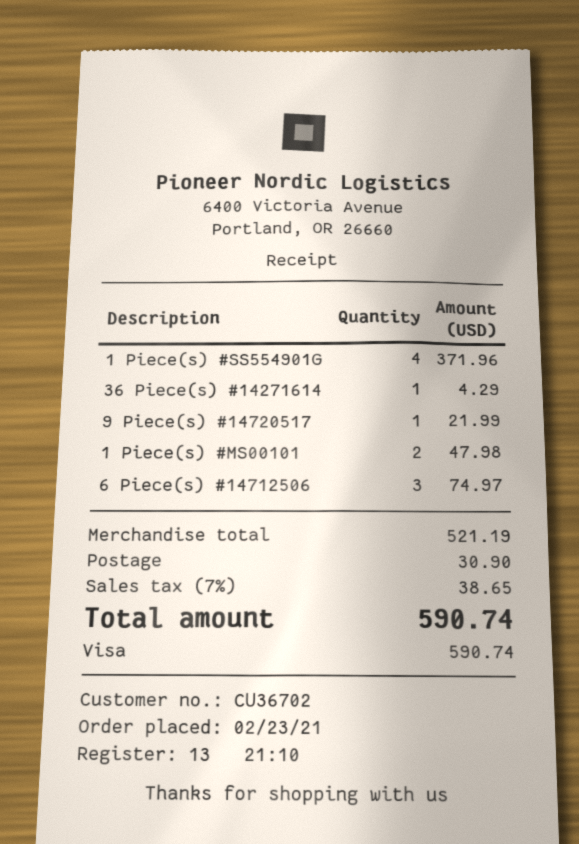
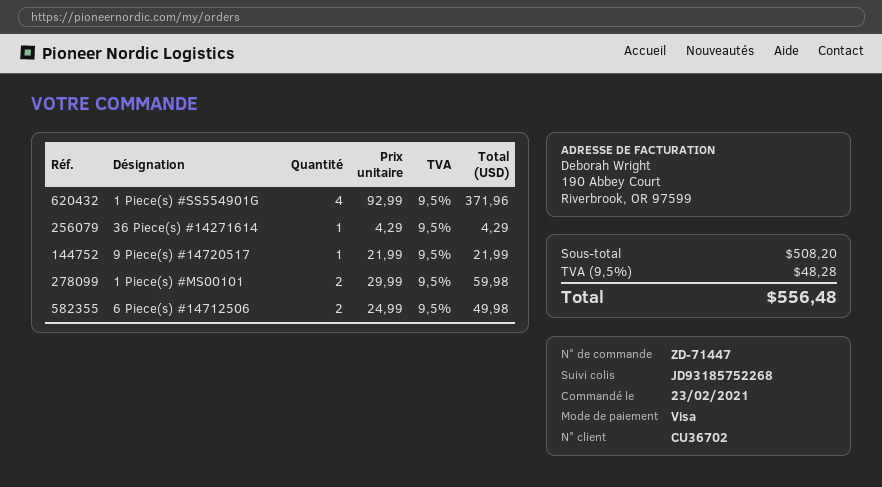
1 Piece(s) #MS00101: 2 for 47.98 -> 2 for 59.98
6 Piece(s) #14712506: 3 for 74.97 -> 2 for 49.98
subtotal: 521.19 -> 508.20
shipping: 30.90 -> none
tax: 7% = 38.65 -> 9.5% = 48.28
total: 590.74 -> 556.48

